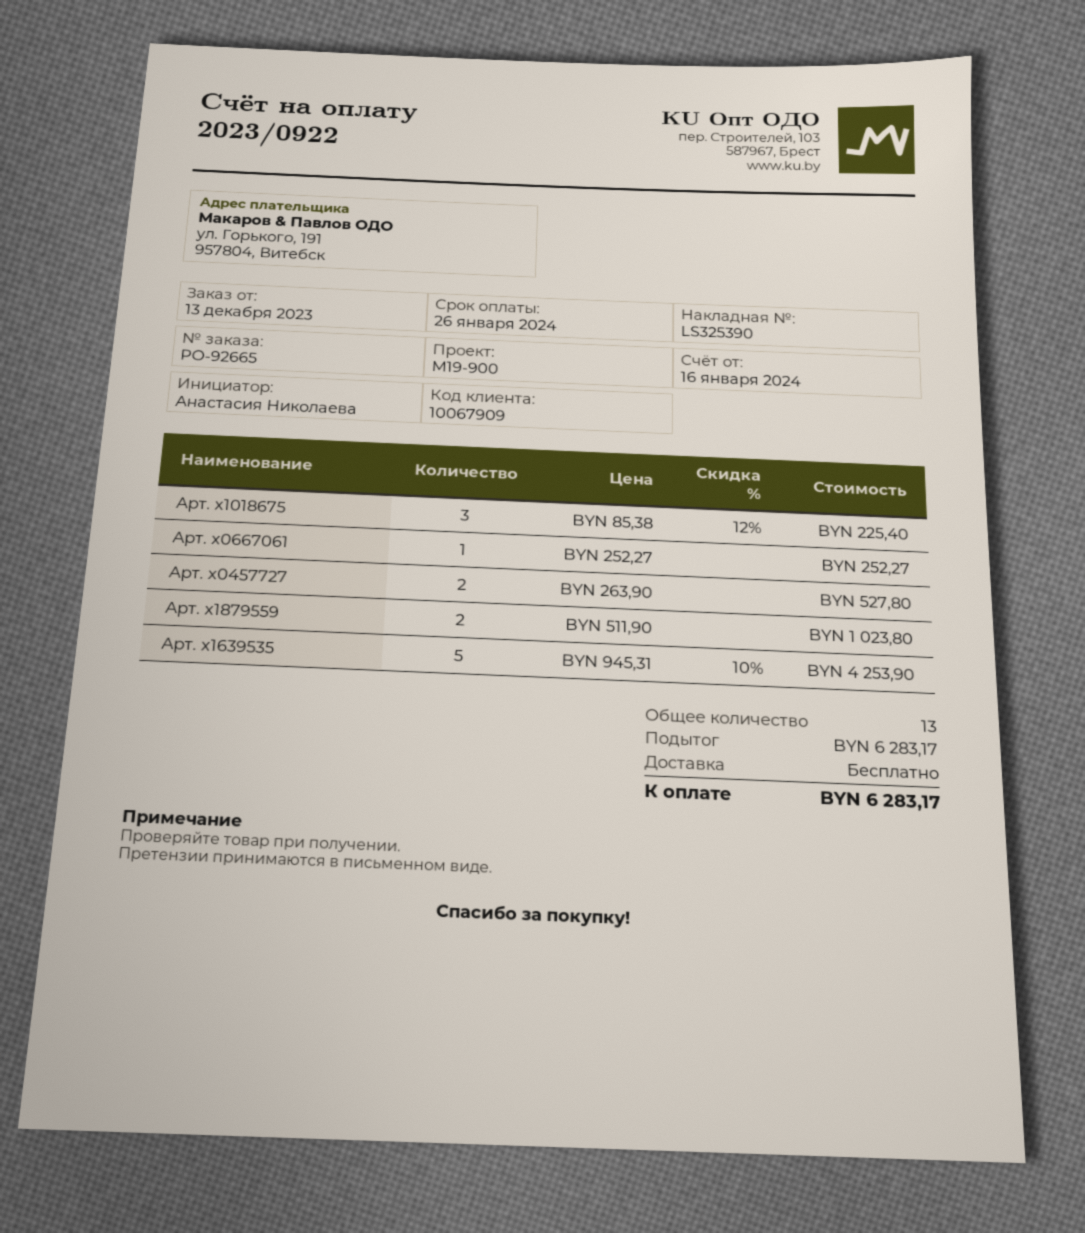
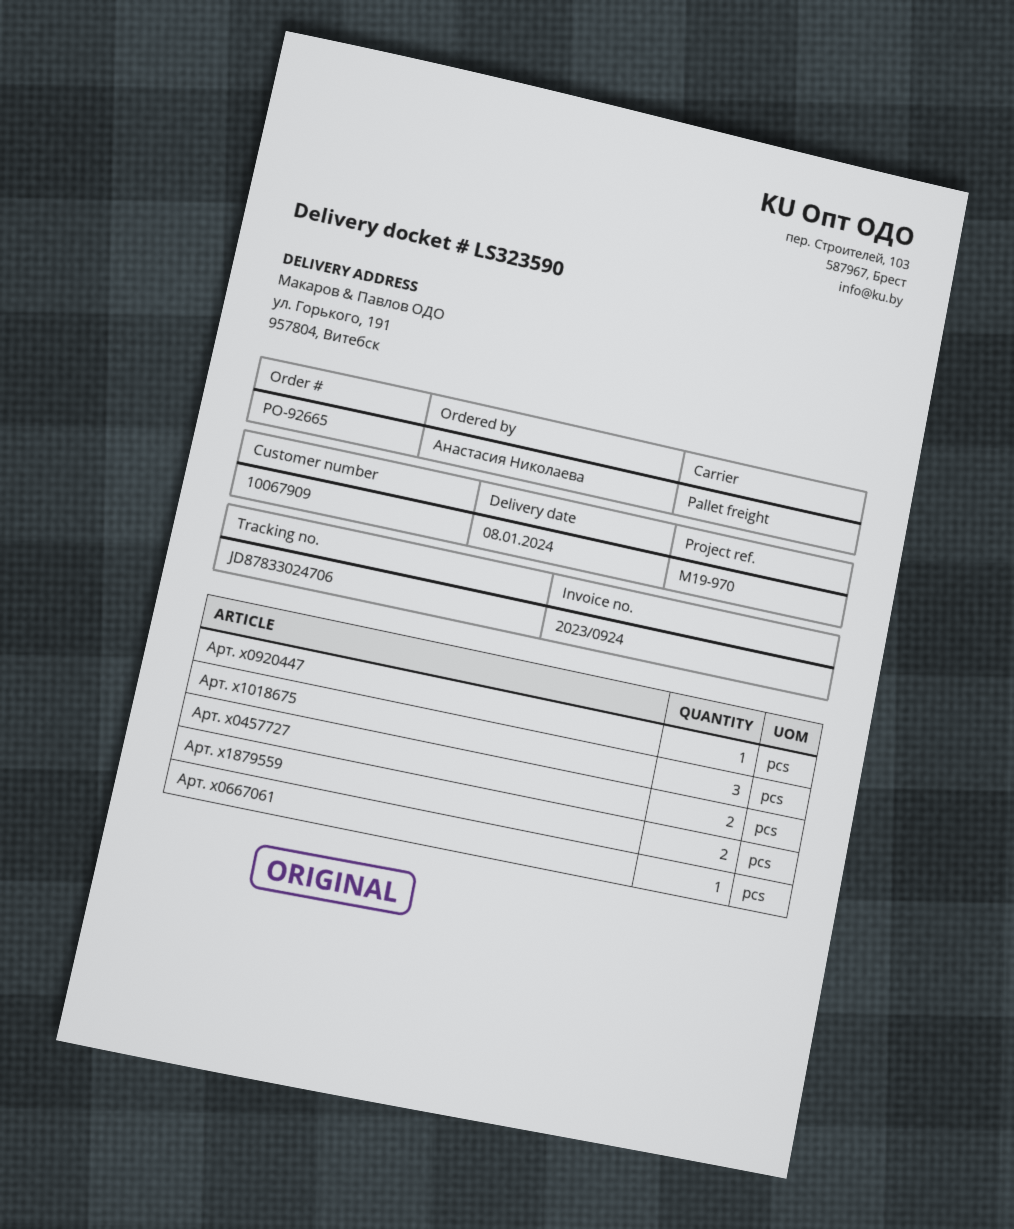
delivery note number: LS325390 -> LS323590
invoice number: 2023/0922 -> 2023/0924
reference: M19-900 -> M19-970
Арт. x1639535: 5 -> none
Арт. x0920447: none -> 1

